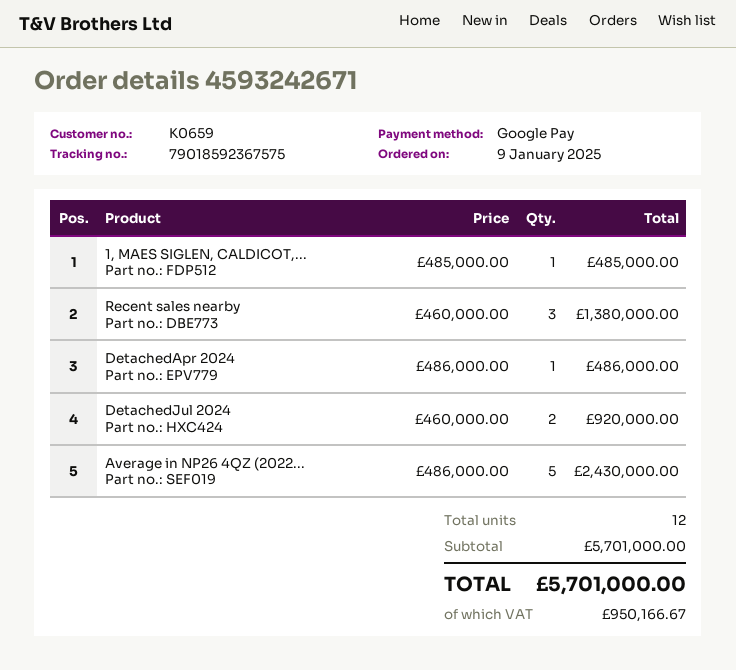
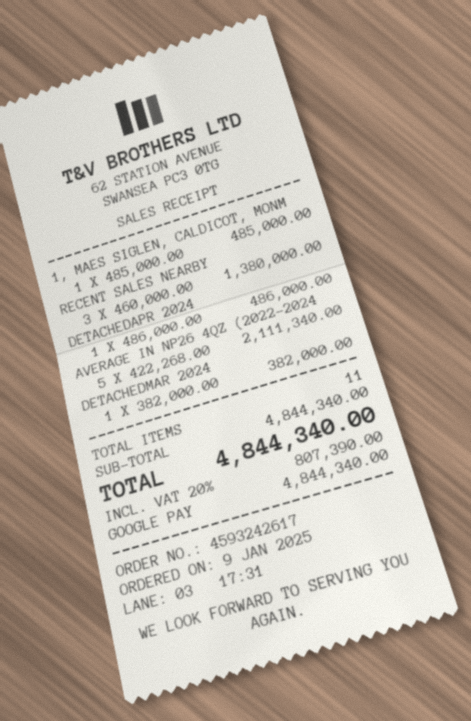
order number: 4593242671 -> 4593242617
DetachedJul 2024: 2 x 460000.00 = 920000.00 -> none
Average in NP26 4QZ (2022...: 5 x 486000.00 = 2430000.00 -> 5 x 422268.00 = 2111340.00
DETACHEDMAR 2024: none -> 1 x 382000.00 = 382000.00
total quantity: 12 -> 11
subtotal: 5701000.00 -> 4844340.00
tax: 950166.67 -> 807390.00
total: 5701000.00 -> 4844340.00

